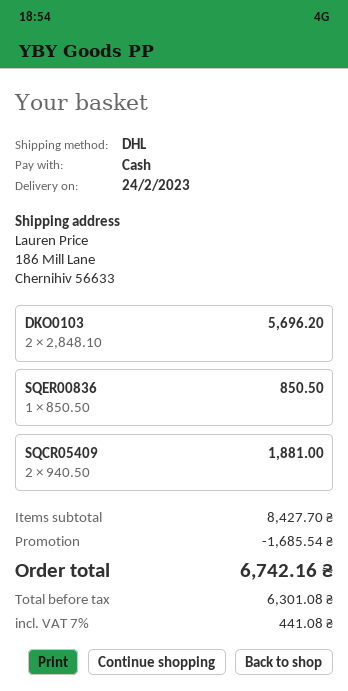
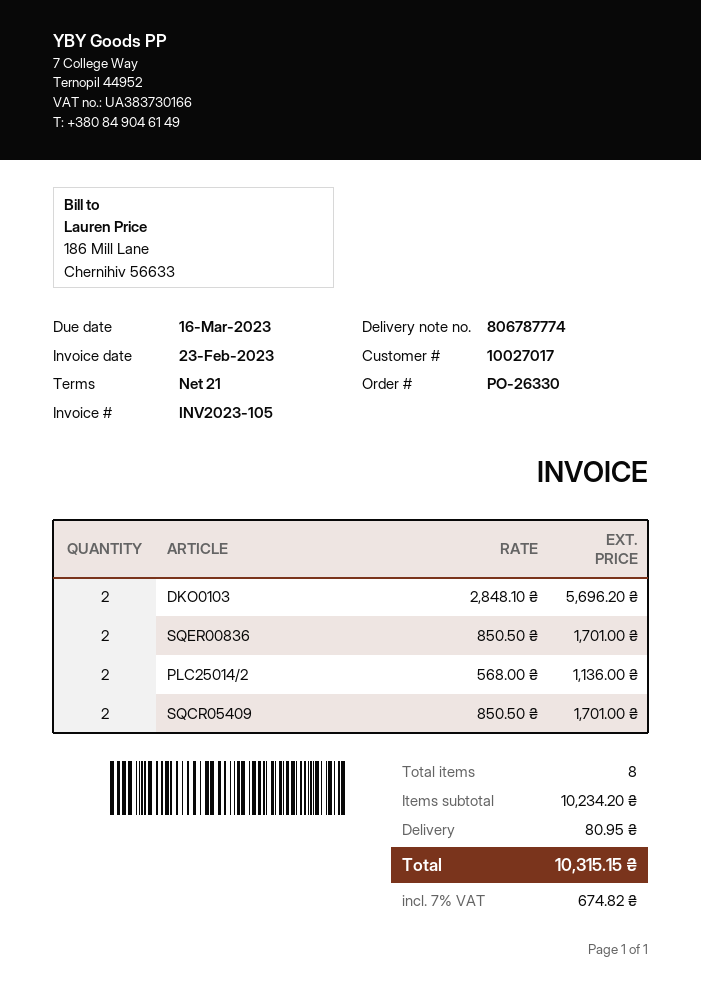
SQER00836: 1 x 850.50 = 850.50 -> 2 x 850.50 = 1701.00
SQCR05409: 2 x 940.50 = 1881.00 -> 2 x 850.50 = 1701.00
PLC25014/2: none -> 2 x 568.00 = 1136.00
subtotal: 8427.70 -> 10234.20
discount: 1685.54 -> none
shipping: none -> 80.95
tax: 7% = 441.08 -> 7% = 674.82
total: 6742.16 -> 10315.15

